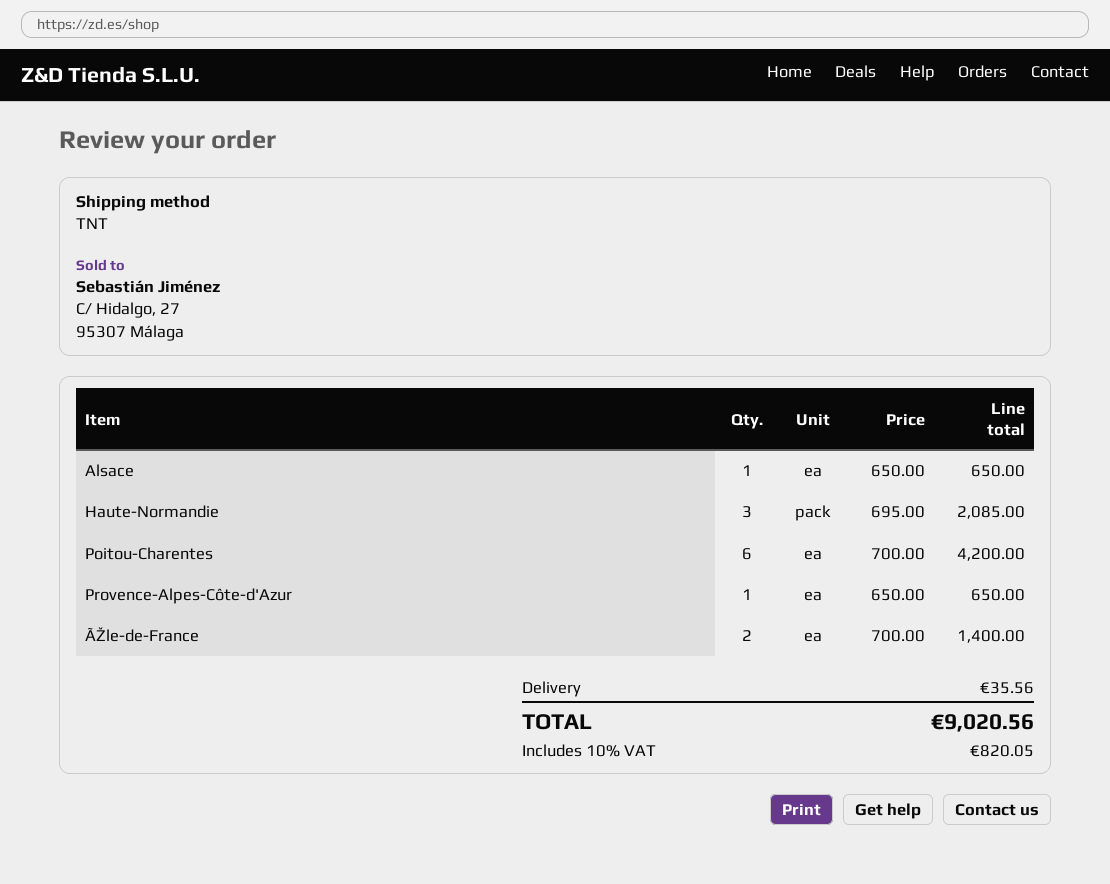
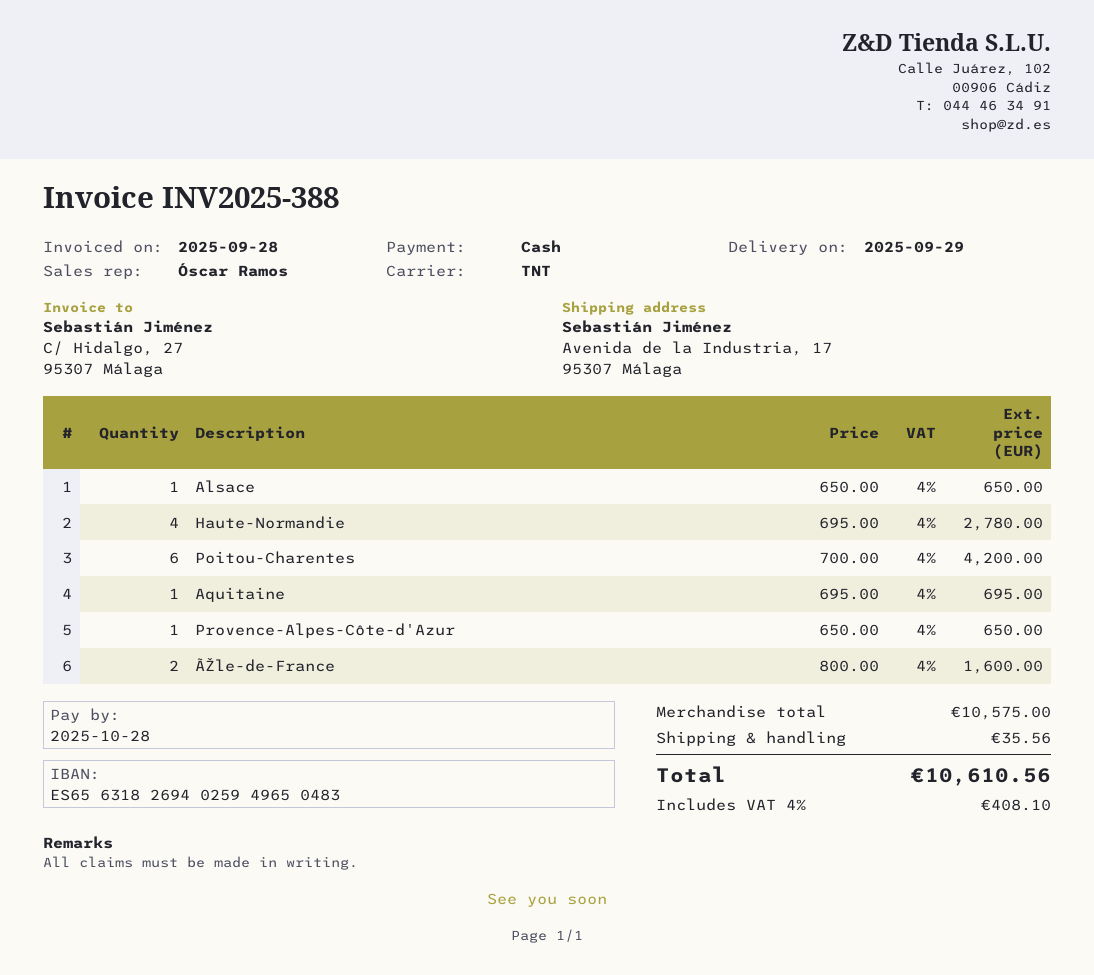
Haute-Normandie: 3 x 695.00 = 2085.00 -> 4 x 695.00 = 2780.00
ÃŽle-de-France: 2 x 700.00 = 1400.00 -> 2 x 800.00 = 1600.00
Aquitaine: none -> 1 x 695.00 = 695.00
tax: 10% = 820.05 -> 4% = 408.10
total: 9020.56 -> 10610.56

